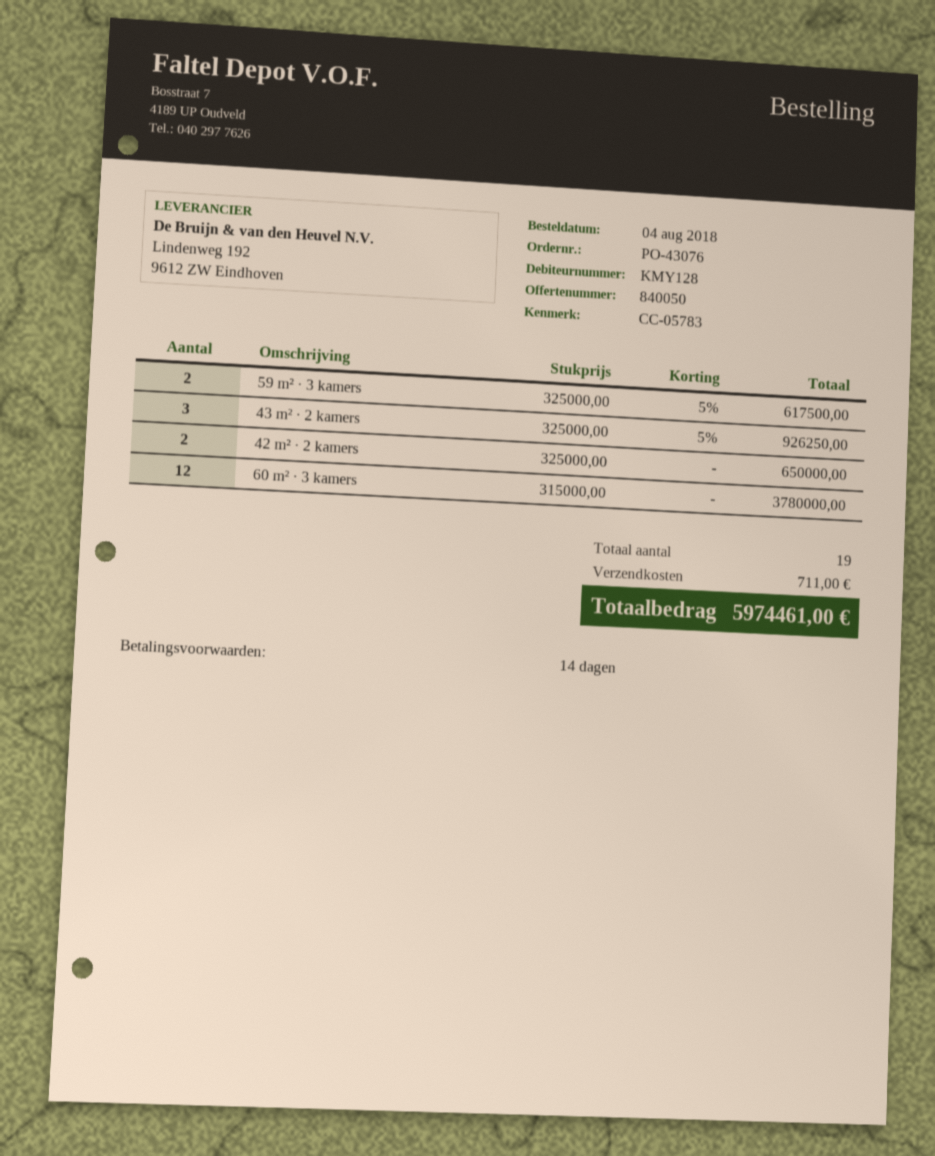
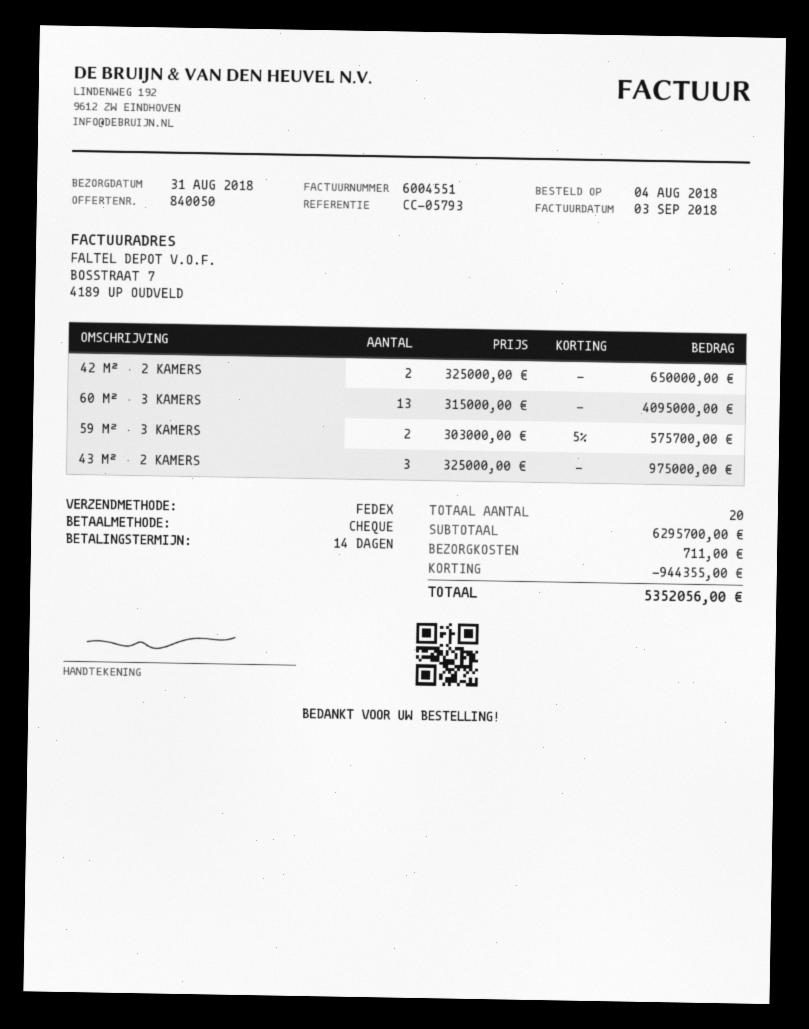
reference: CC-05783 -> CC-05793
59 m² · 3 kamers: 2 x 325000.00 - 5% = 617500.00 -> 2 x 303000.00 - 5% = 575700.00
43 m² · 2 kamers: 3 x 325000.00 - 5% = 926250.00 -> 3 x 325000.00 = 975000.00
60 m² · 3 kamers: 12 x 315000.00 = 3780000.00 -> 13 x 315000.00 = 4095000.00
total quantity: 19 -> 20
discount: none -> 944355.00
total: 5974461.00 -> 5352056.00

